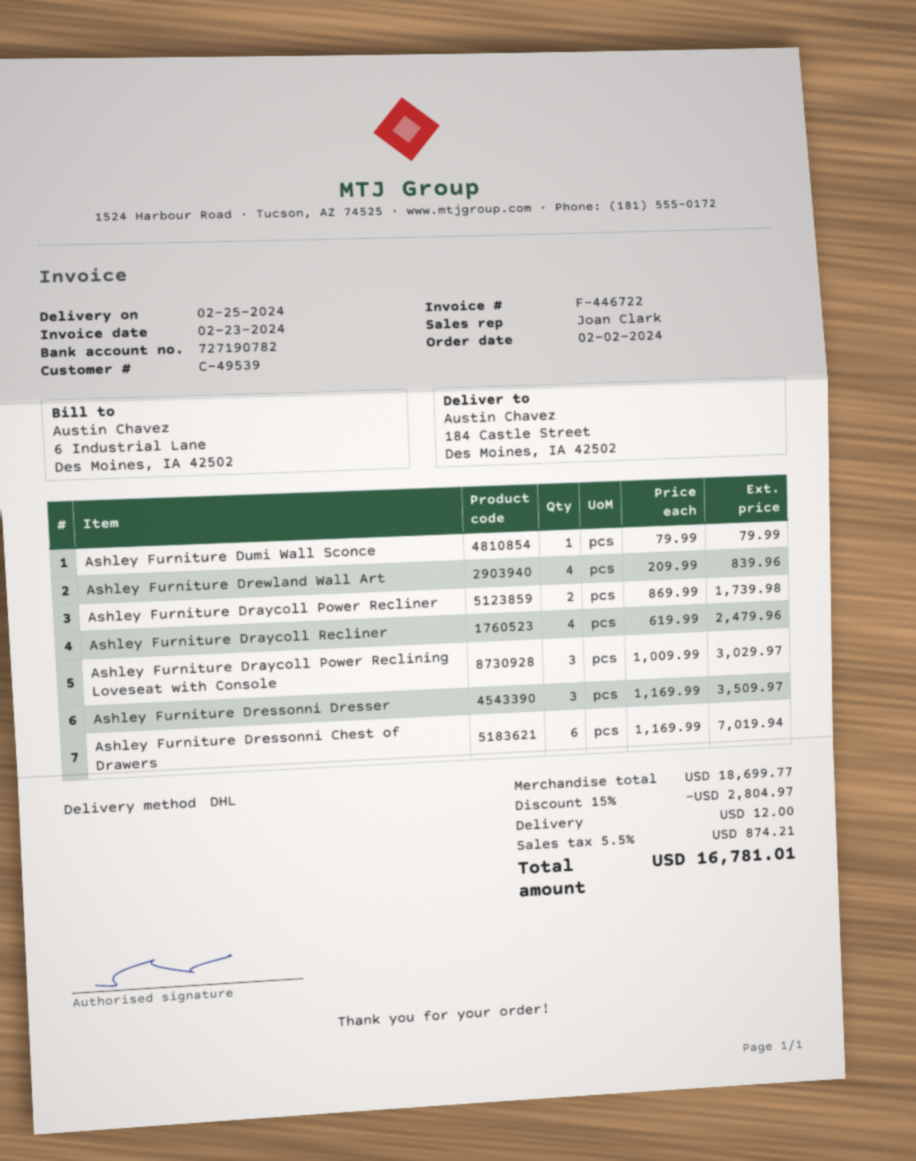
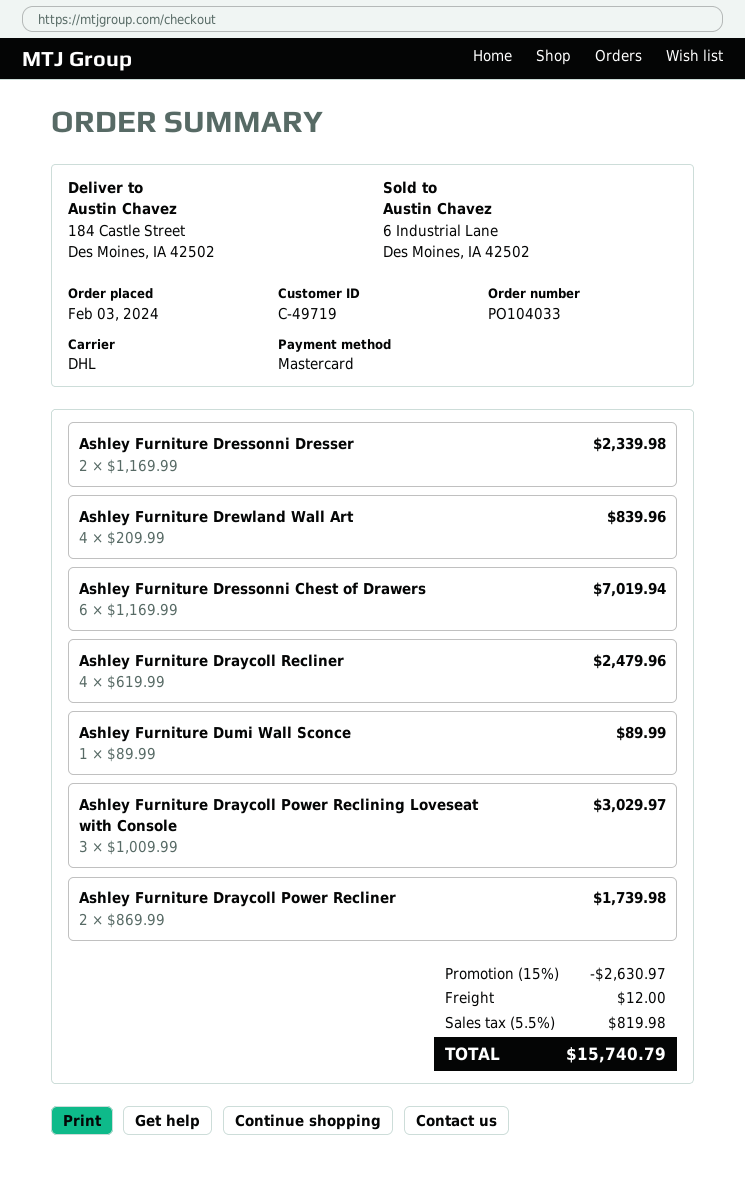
order date: 2024-02-02 -> 2024-02-03
customer number: C-49539 -> C-49719
Ashley Furniture Dumi Wall Sconce: 1 x 79.99 = 79.99 -> 1 x 89.99 = 89.99
Ashley Furniture Dressonni Dresser: 3 x 1169.99 = 3509.97 -> 2 x 1169.99 = 2339.98
discount: 15% = 2804.97 -> 15% = 2630.97
tax: 5.5% = 874.21 -> 5.5% = 819.98
total: 16781.01 -> 15740.79

